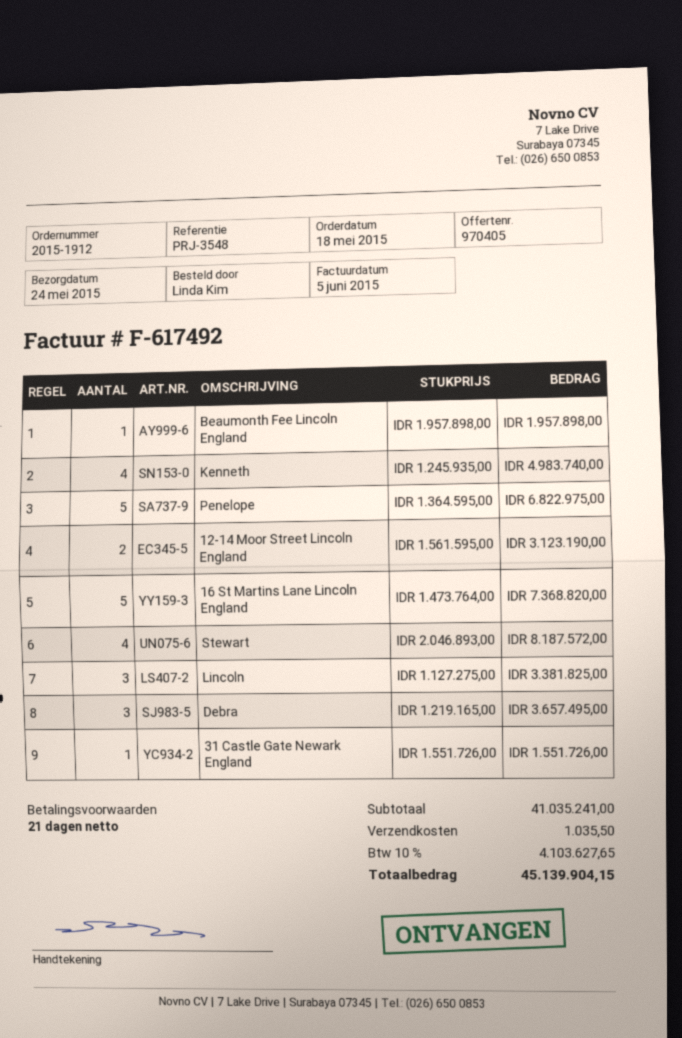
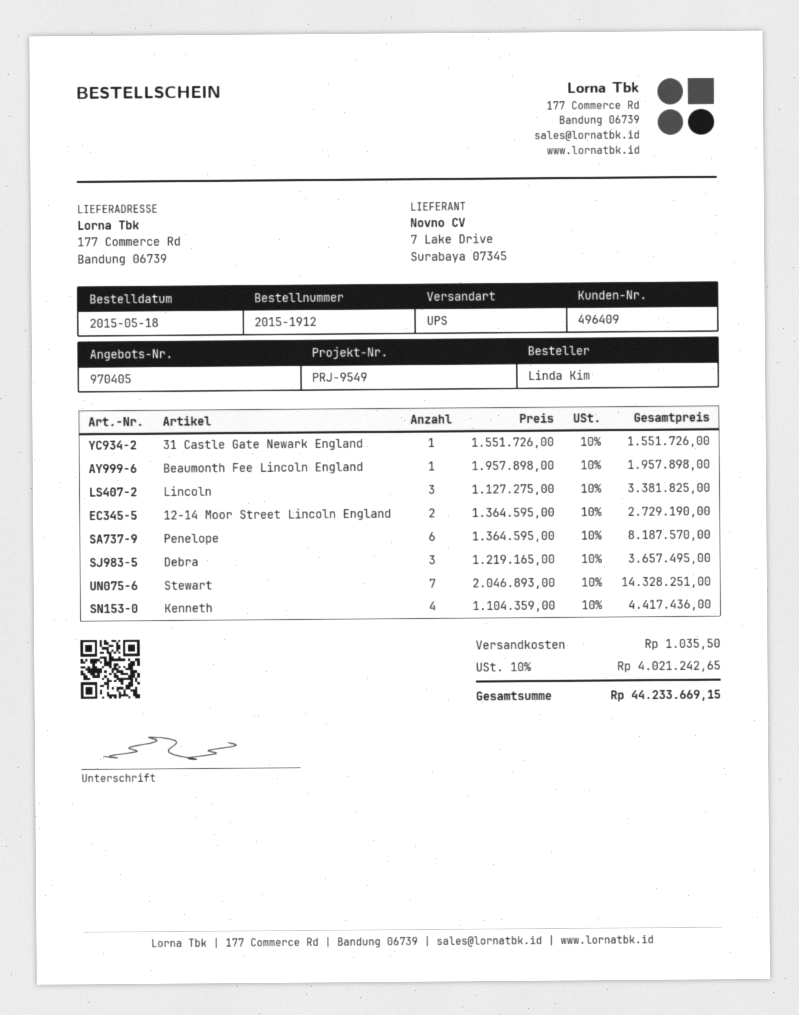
reference: PRJ-3548 -> PRJ-9549
Kenneth: 4 x 1245935.00 = 4983740.00 -> 4 x 1104359.00 = 4417436.00
Penelope: 5 x 1364595.00 = 6822975.00 -> 6 x 1364595.00 = 8187570.00
12-14 Moor Street Lincoln England: 2 x 1561595.00 = 3123190.00 -> 2 x 1364595.00 = 2729190.00
16 St Martins Lane Lincoln England: 5 x 1473764.00 = 7368820.00 -> none
Stewart: 4 x 2046893.00 = 8187572.00 -> 7 x 2046893.00 = 14328251.00
tax: 10% = 4103627.65 -> 10% = 4021242.65
total: 45139904.15 -> 44233669.15

